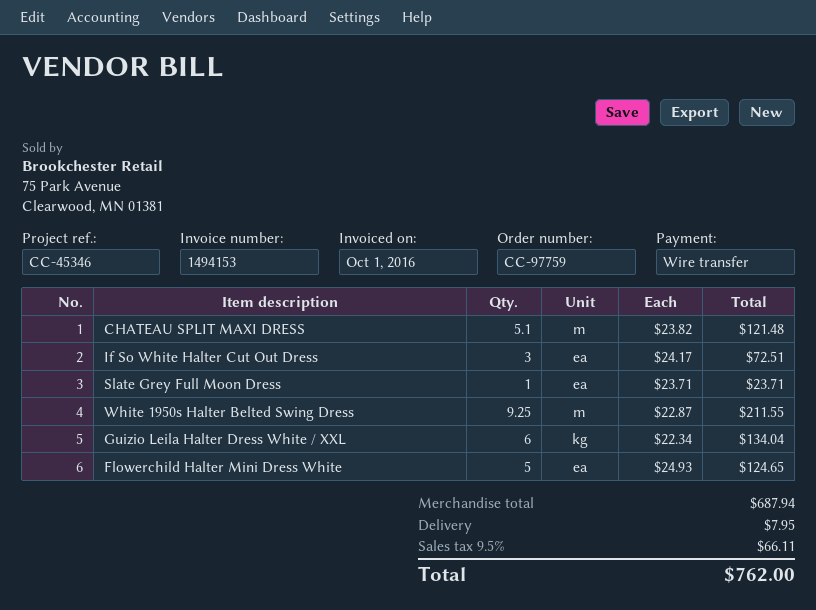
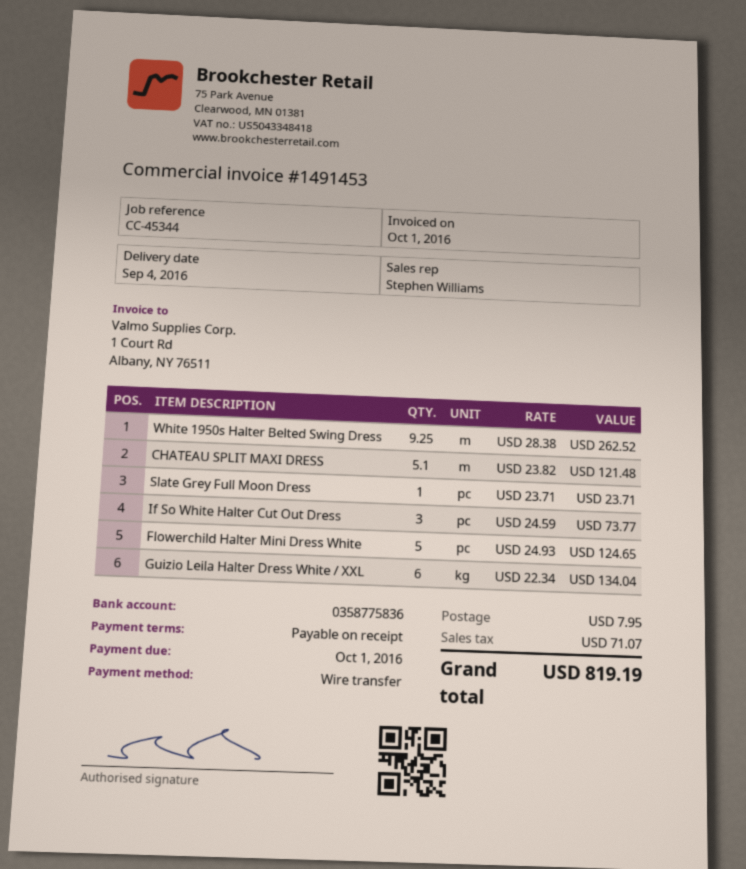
invoice number: 1494153 -> 1491453
reference: CC-45346 -> CC-45344
If So White Halter Cut Out Dress: 3 x 24.17 = 72.51 -> 3 x 24.59 = 73.77
White 1950s Halter Belted Swing Dress: 9.25 x 22.87 = 211.55 -> 9.25 x 28.38 = 262.52
tax: 66.11 -> 71.07
total: 762.00 -> 819.19

